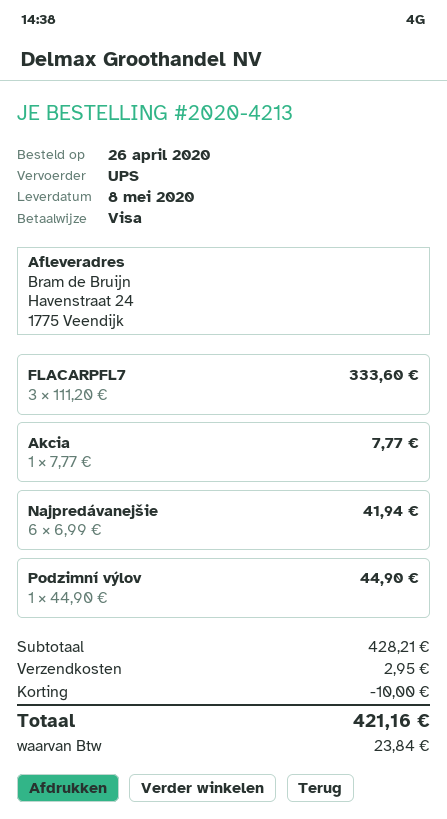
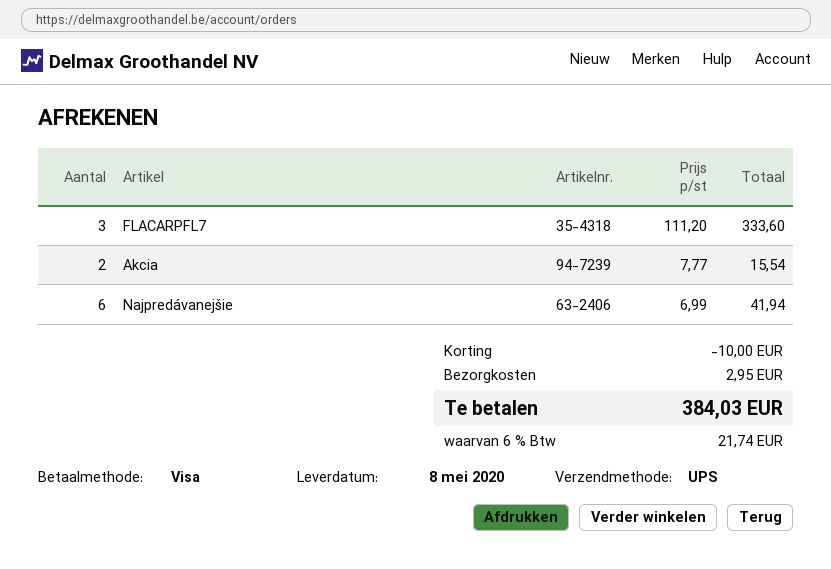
Akcia: 1 x 7.77 = 7.77 -> 2 x 7.77 = 15.54
Podzimní výlov: 1 x 44.90 = 44.90 -> none
tax: 23.84 -> 21.74
total: 421.16 -> 384.03

